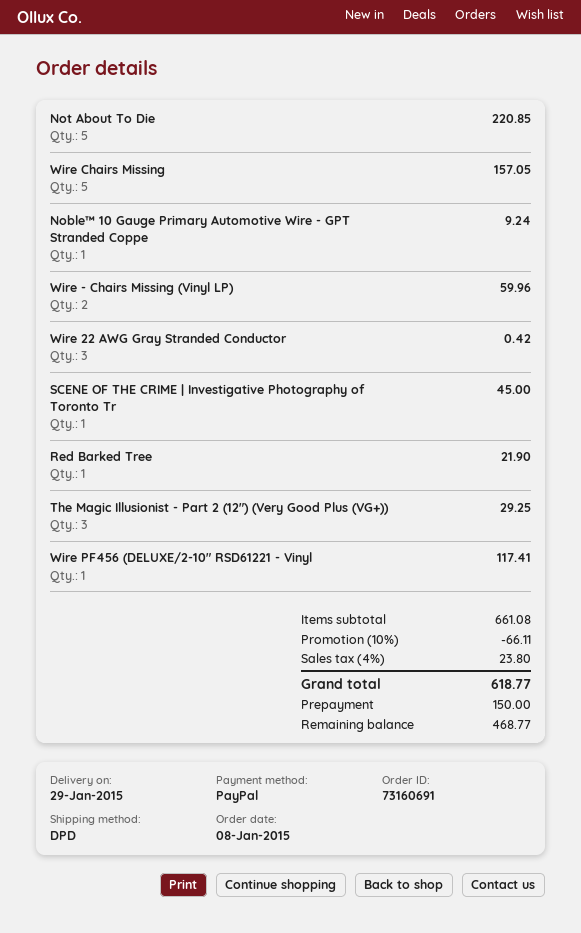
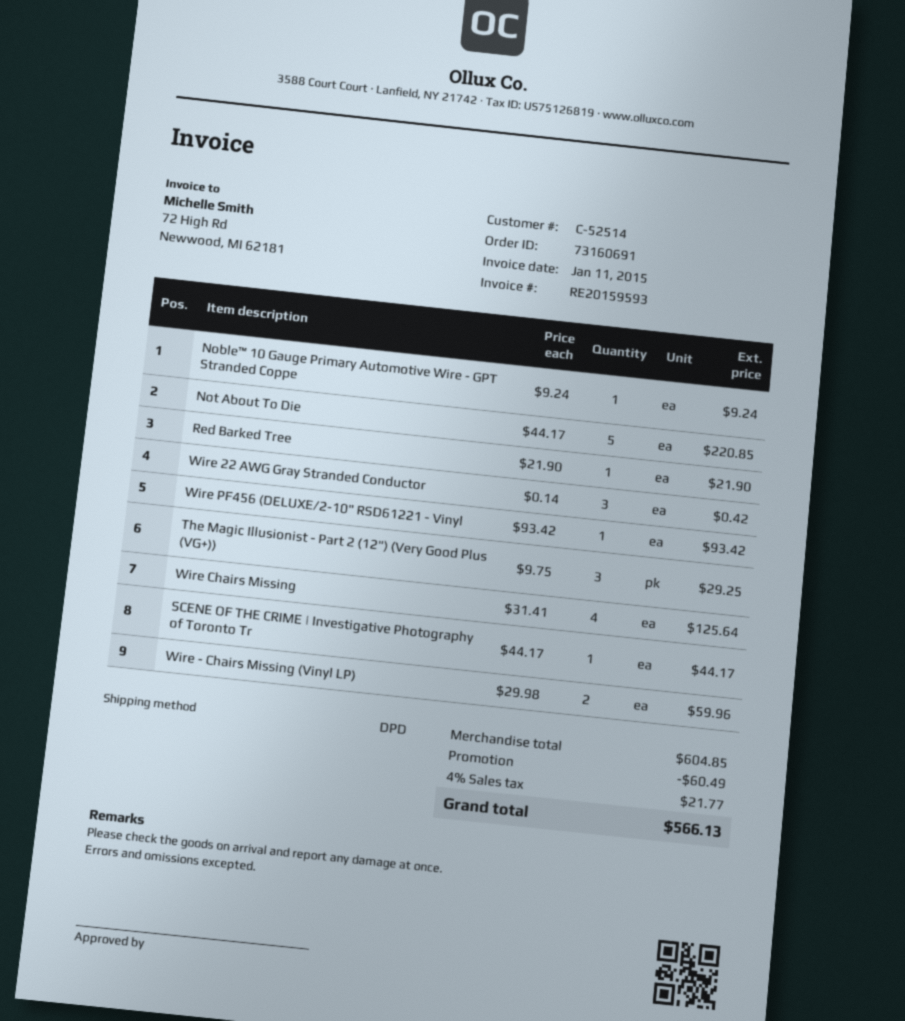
Wire Chairs Missing: 5 for 157.05 -> 4 for 125.64
SCENE OF THE CRIME | Investigative Photography of Toronto Tr: 1 for 45.00 -> 1 for 44.17
Wire PF456 (DELUXE/2-10" RSD61221 - Vinyl: 1 for 117.41 -> 1 for 93.42
subtotal: 661.08 -> 604.85
discount: 66.11 -> 60.49
tax: 4% = 23.80 -> 4% = 21.77
total: 618.77 -> 566.13

